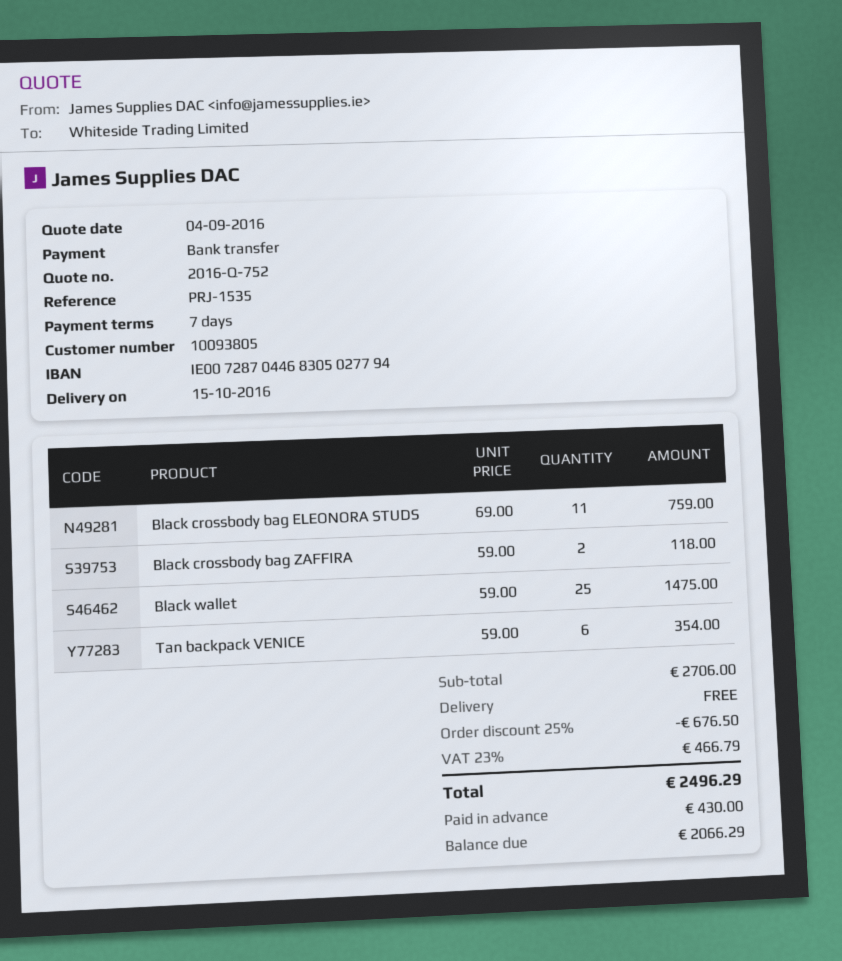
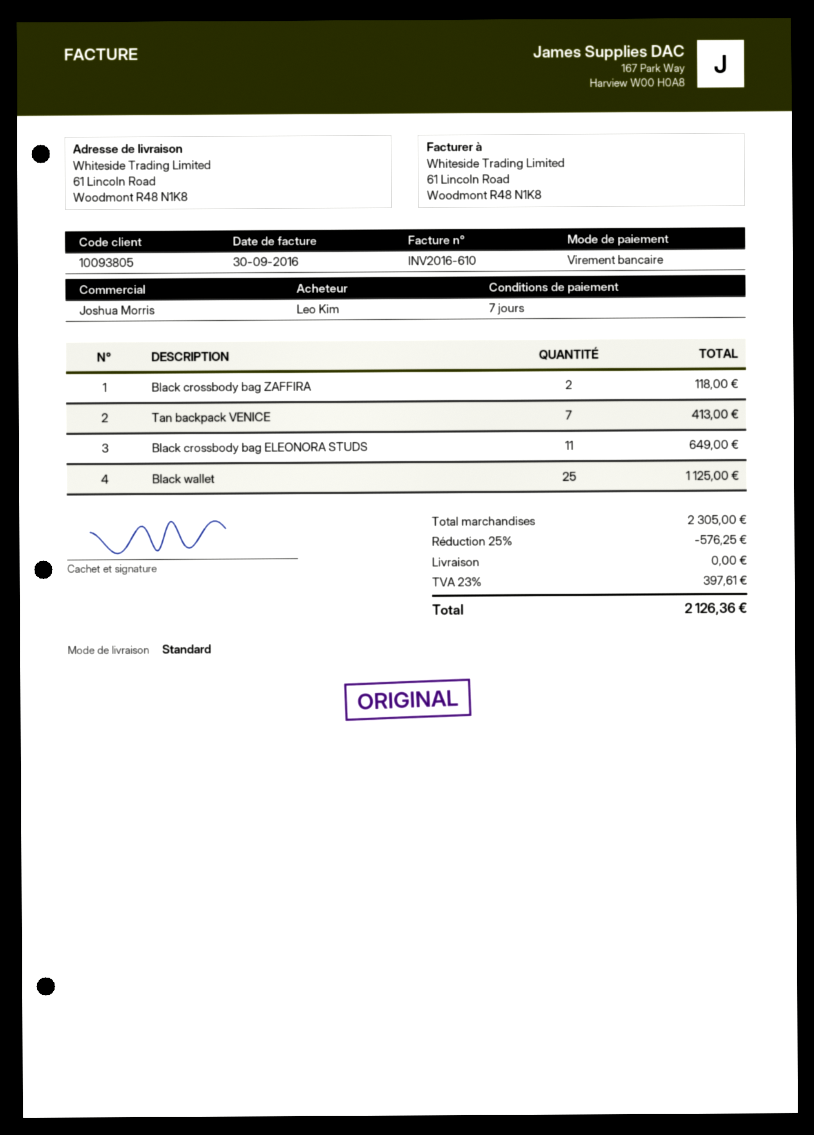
Black crossbody bag ELEONORA STUDS: 11 for 759.00 -> 11 for 649.00
Black wallet: 25 for 1475.00 -> 25 for 1125.00
Tan backpack VENICE: 6 for 354.00 -> 7 for 413.00
subtotal: 2706.00 -> 2305.00
discount: 25% = 676.50 -> 25% = 576.25
tax: 23% = 466.79 -> 23% = 397.61
total: 2496.29 -> 2126.36

